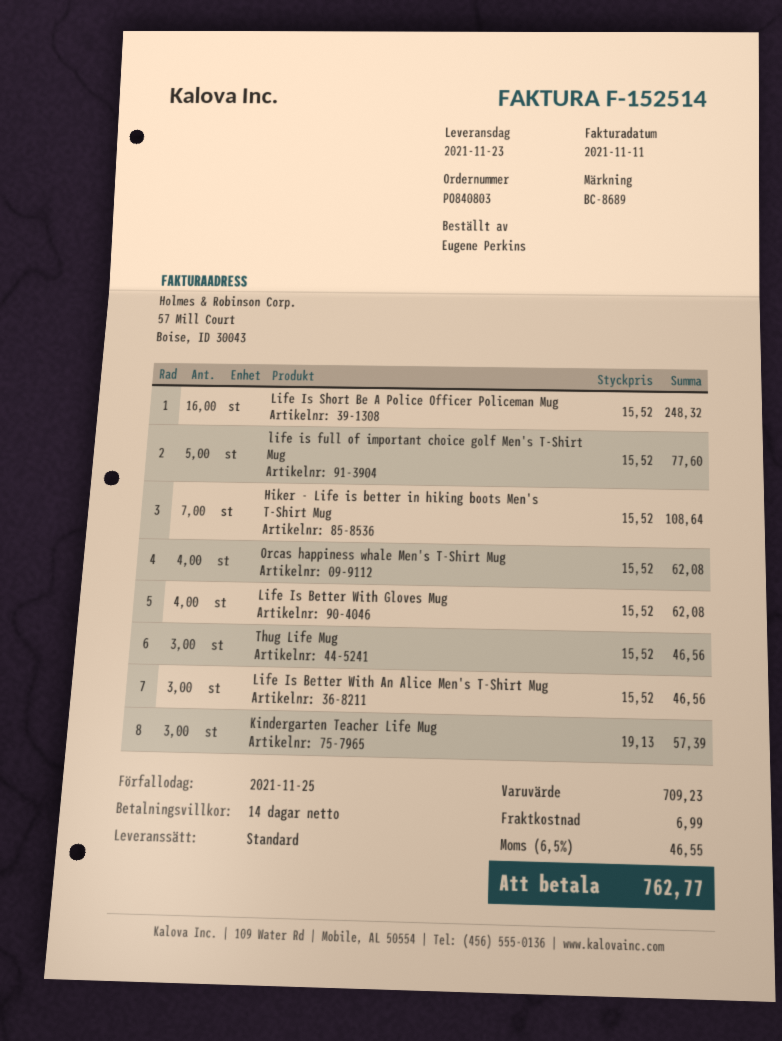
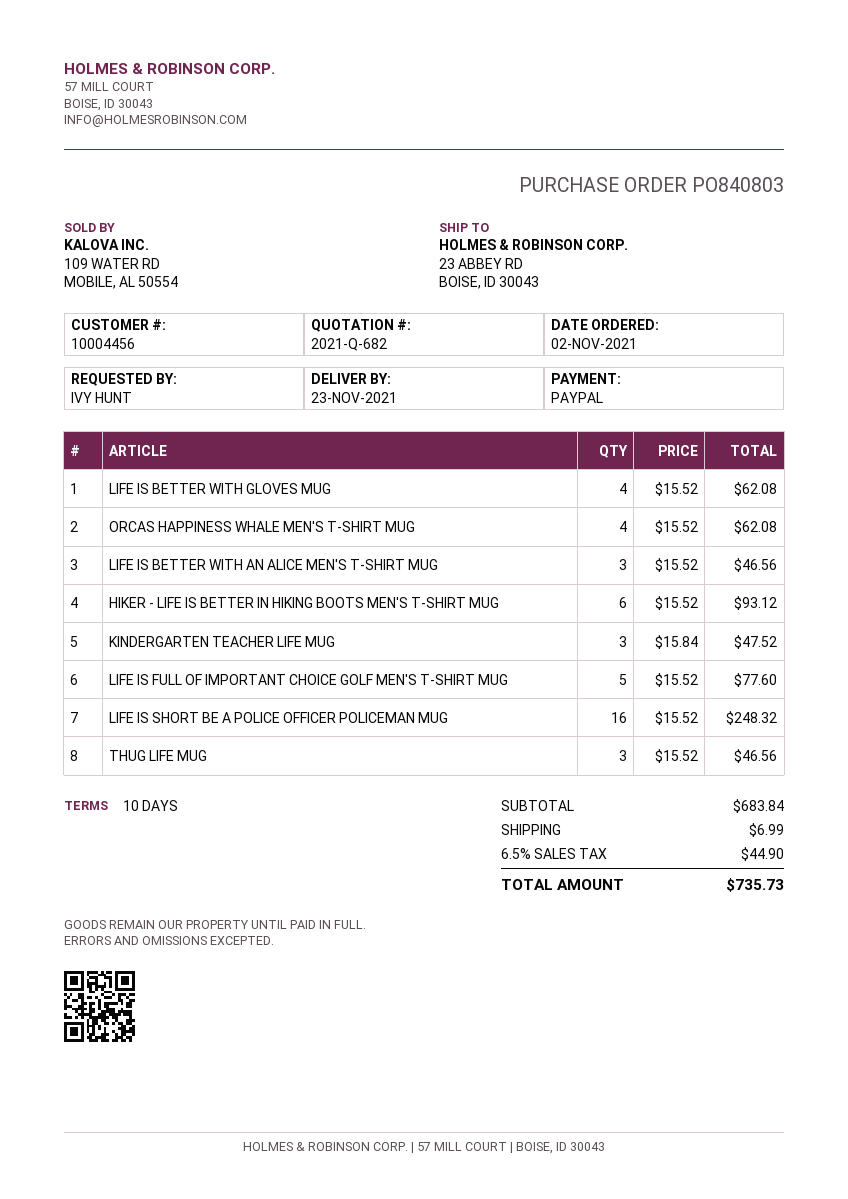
payment terms: 14 days -> 10 days
ordered by: Eugene Perkins -> IVY HUNT
Hiker - Life is better in hiking boots Men's T-Shirt Mug: 7 x 15.52 = 108.64 -> 6 x 15.52 = 93.12
Kindergarten Teacher Life Mug: 3 x 19.13 = 57.39 -> 3 x 15.84 = 47.52
subtotal: 709.23 -> 683.84
tax: 6.5% = 46.55 -> 6.5% = 44.90
total: 762.77 -> 735.73

